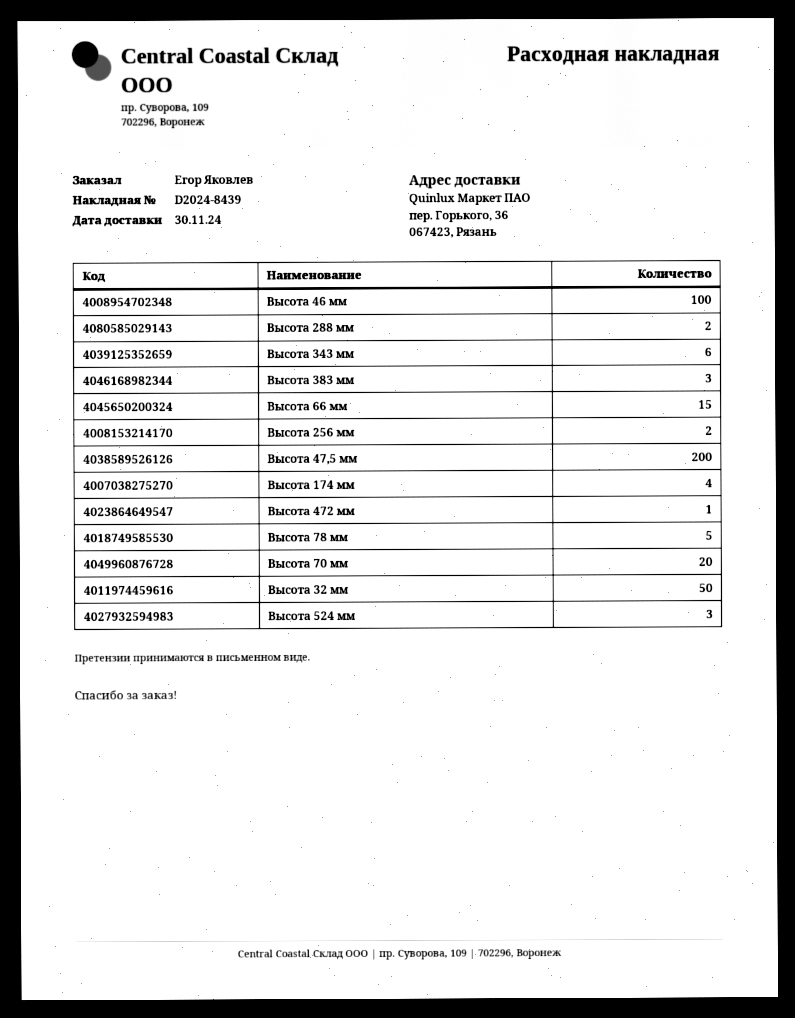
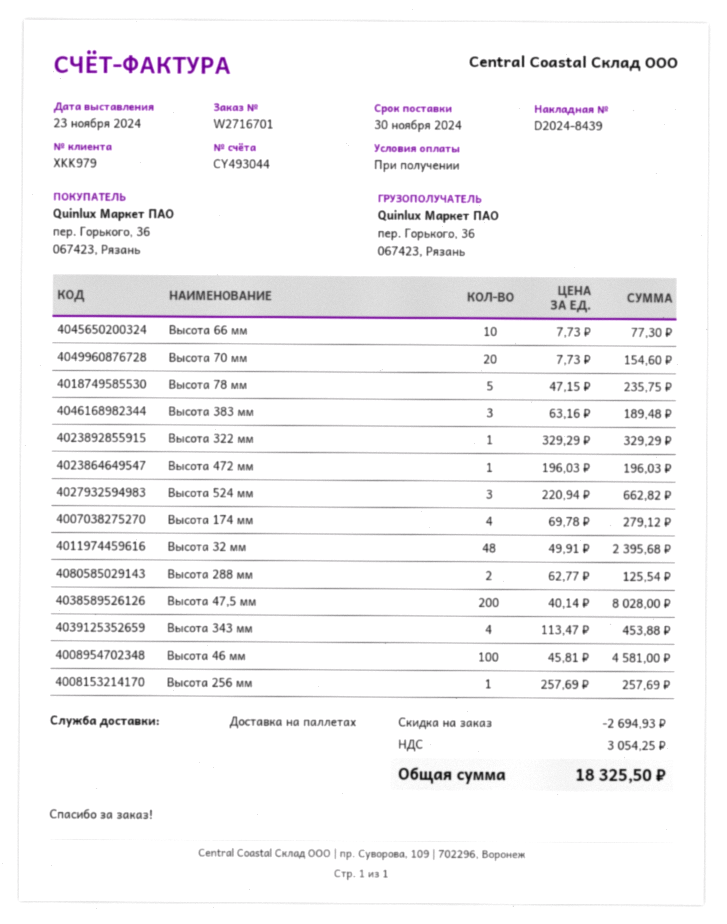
Высота 343 мм: 6 -> 4
Высота 66 мм: 15 -> 10
Высота 256 мм: 2 -> 1
Высота 32 мм: 50 -> 48
Высота 322 мм: none -> 1

